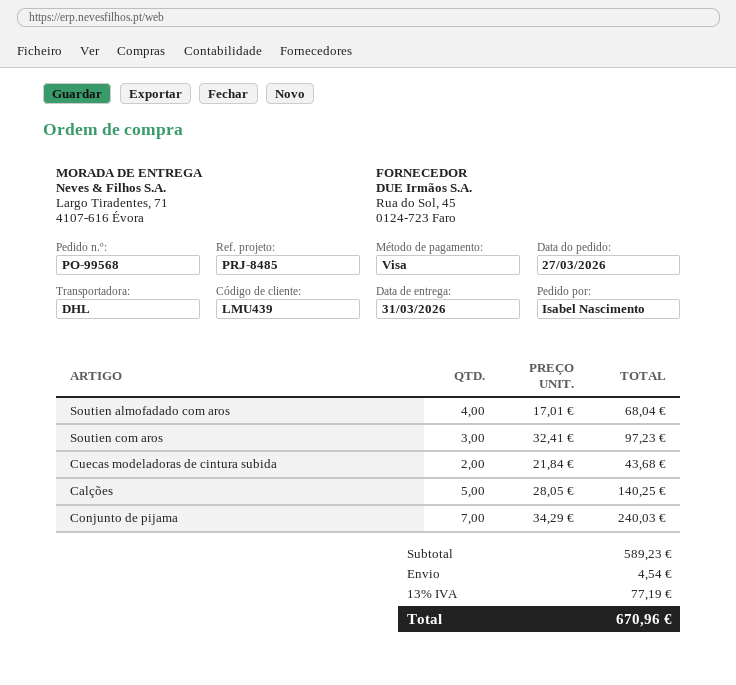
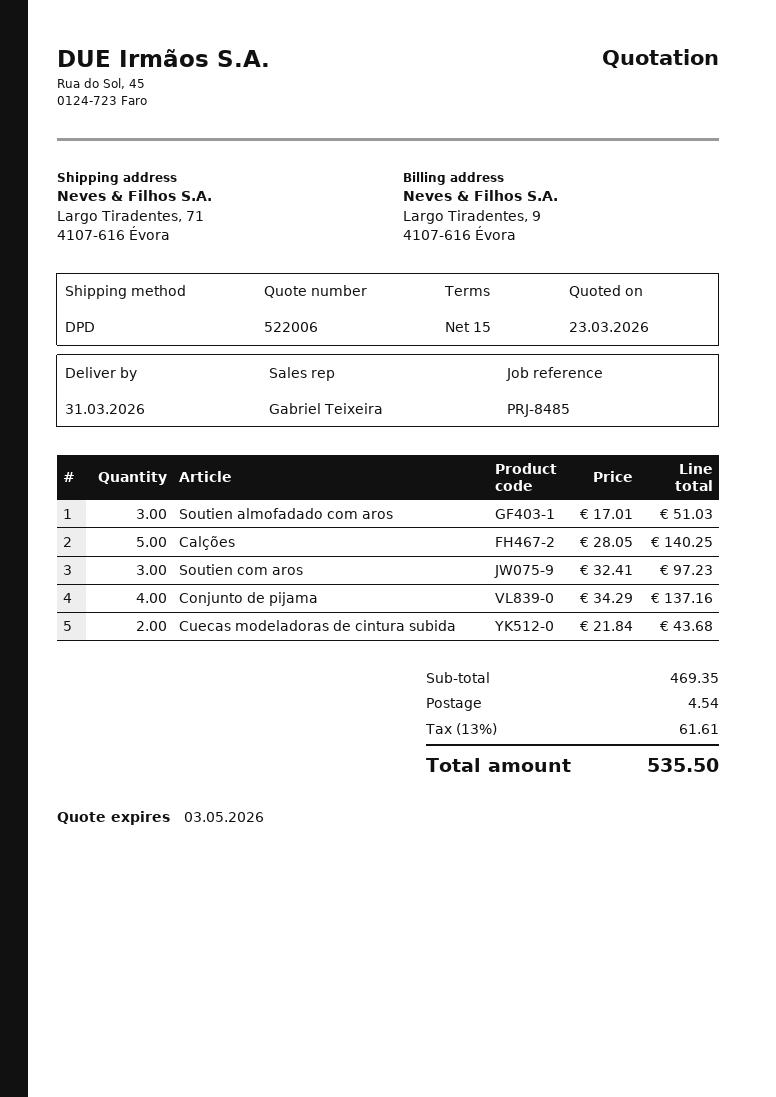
shipping method: DHL -> DPD
Soutien almofadado com aros: 4 x 17.01 = 68.04 -> 3 x 17.01 = 51.03
Conjunto de pijama: 7 x 34.29 = 240.03 -> 4 x 34.29 = 137.16
subtotal: 589.23 -> 469.35
tax: 13% = 77.19 -> 13% = 61.61
total: 670.96 -> 535.50

